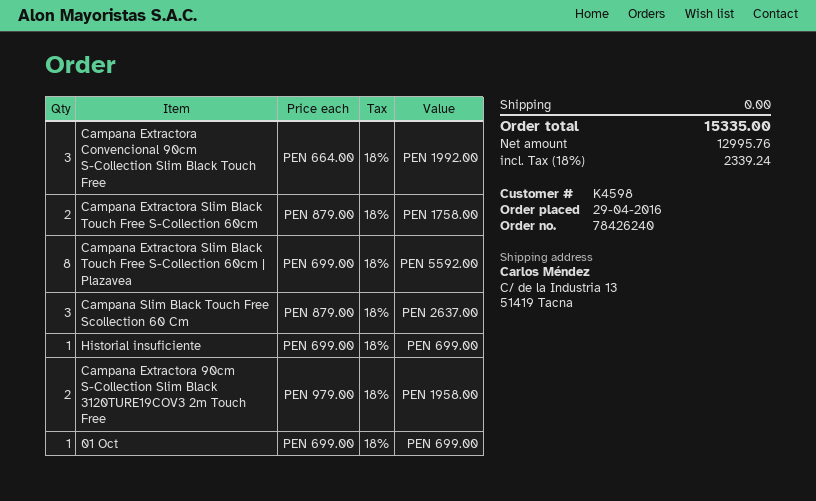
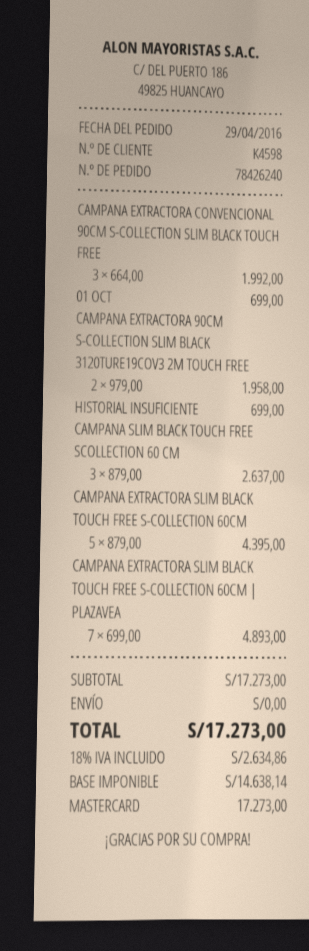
Campana Extractora Slim Black Touch Free S-Collection 60cm: 2 x 879.00 = 1758.00 -> 5 x 879.00 = 4395.00
Campana Extractora Slim Black Touch Free S-Collection 60cm | Plazavea: 8 x 699.00 = 5592.00 -> 7 x 699.00 = 4893.00
net: 12995.76 -> 14638.14
tax: 18% = 2339.24 -> 18% = 2634.86
total: 15335.00 -> 17273.00

